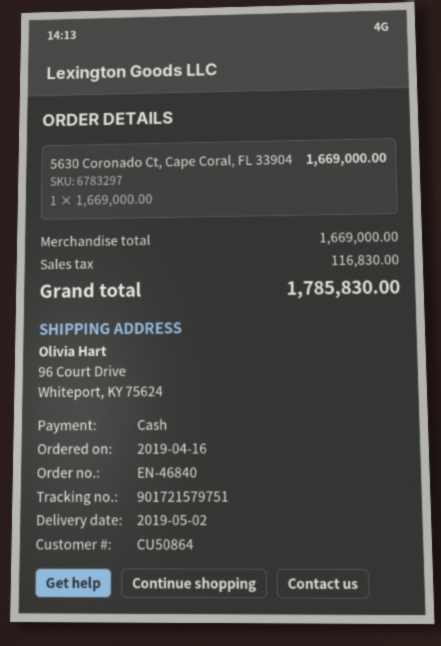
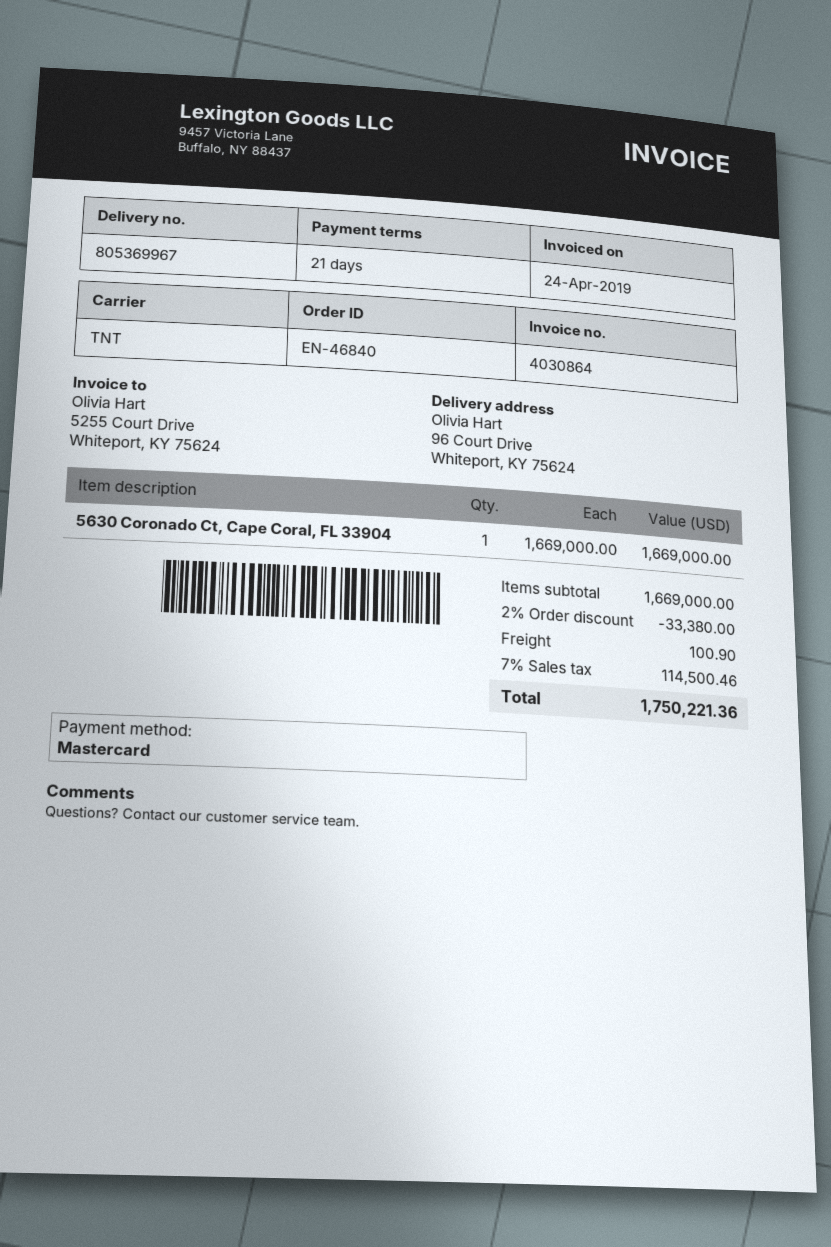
payment method: cash -> Mastercard
discount: none -> 2% = 33380.00
shipping: none -> 100.90
tax: 116830.00 -> 114500.46
total: 1785830.00 -> 1750221.36

